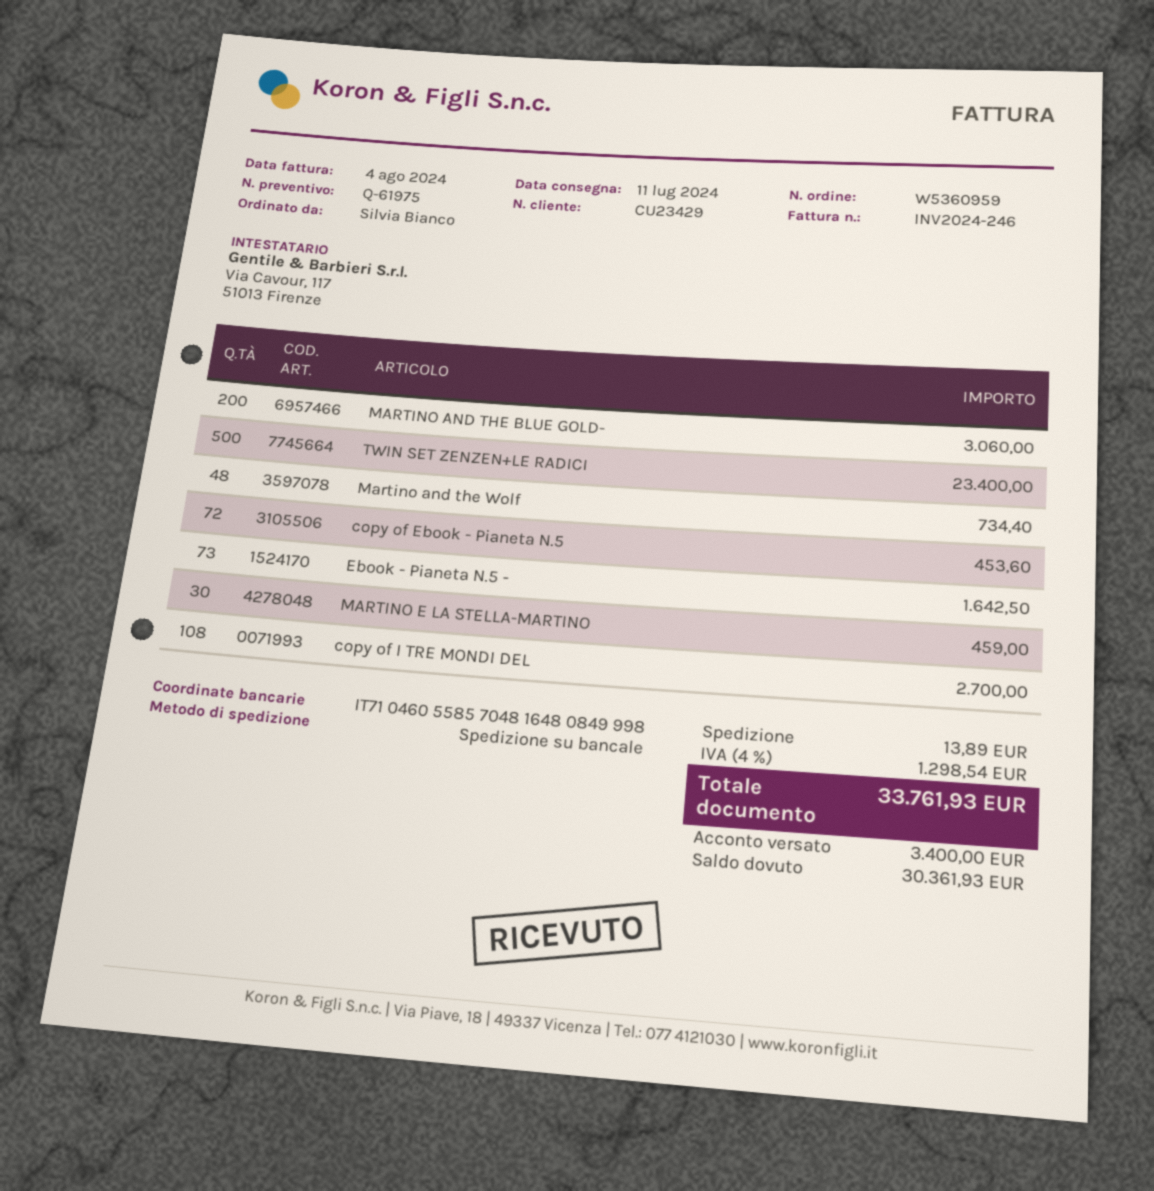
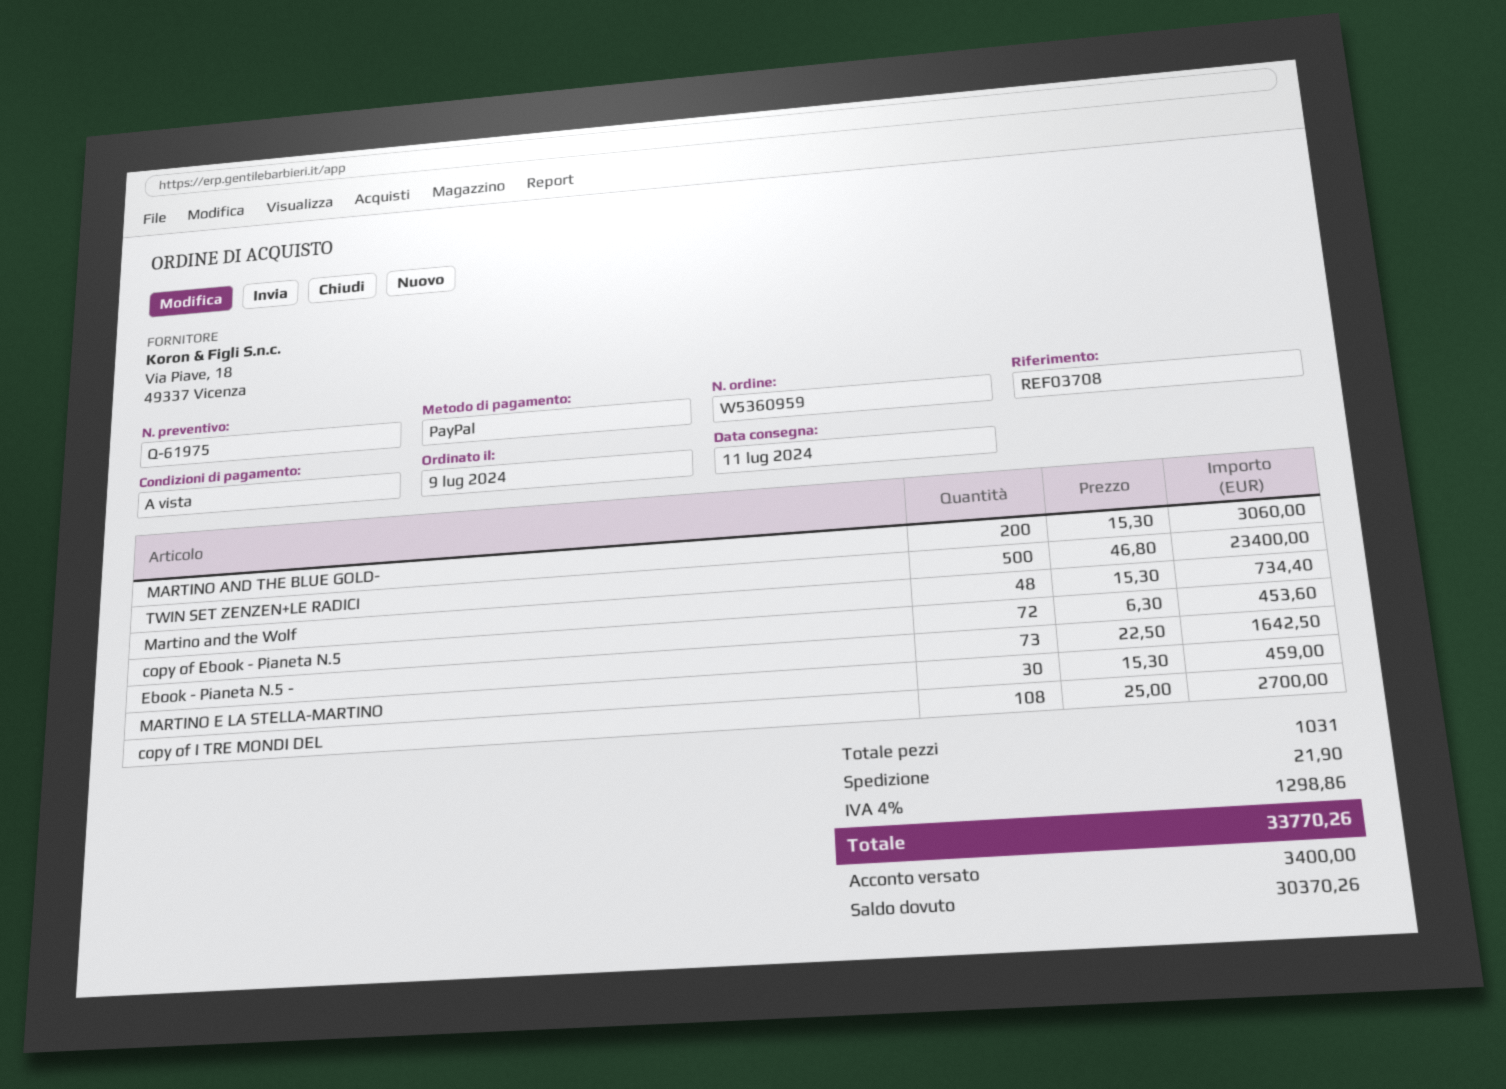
shipping: 13.89 -> 21.90
tax: 4% = 1298.54 -> 4% = 1298.86
total: 33761.93 -> 33770.26
balance: 30361.93 -> 30370.26

